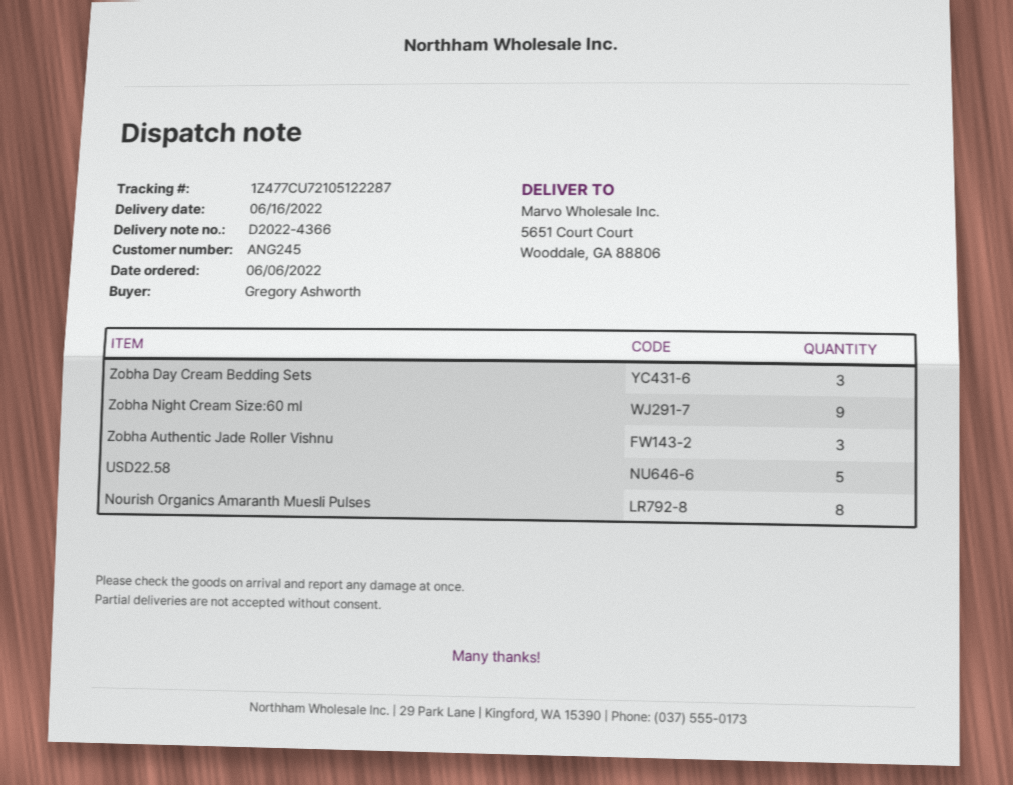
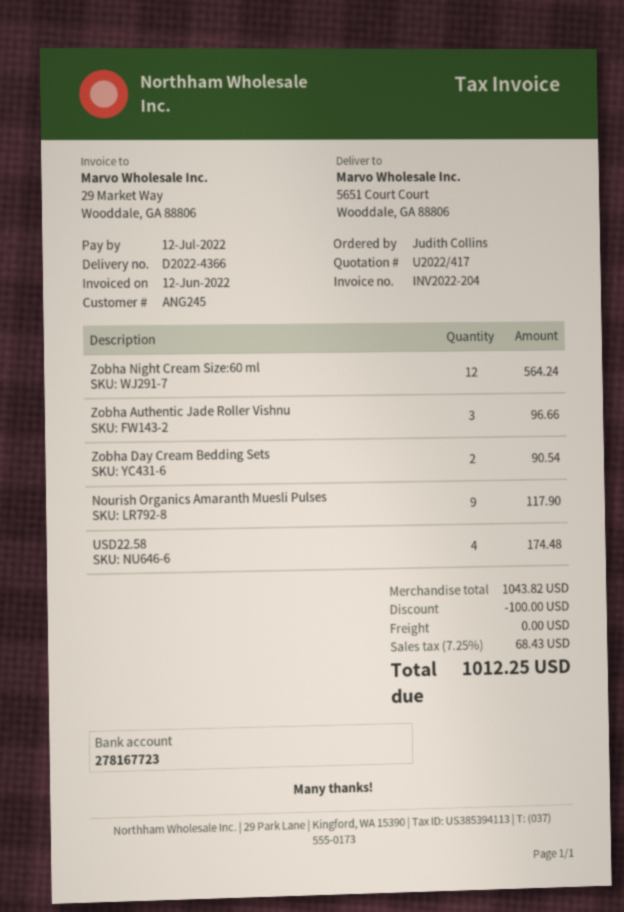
ordered by: Gregory Ashworth -> Judith Collins
Zobha Day Cream Bedding Sets: 3 -> 2
Zobha Night Cream Size:60 ml: 9 -> 12
USD22.58: 5 -> 4
Nourish Organics Amaranth Muesli Pulses: 8 -> 9

